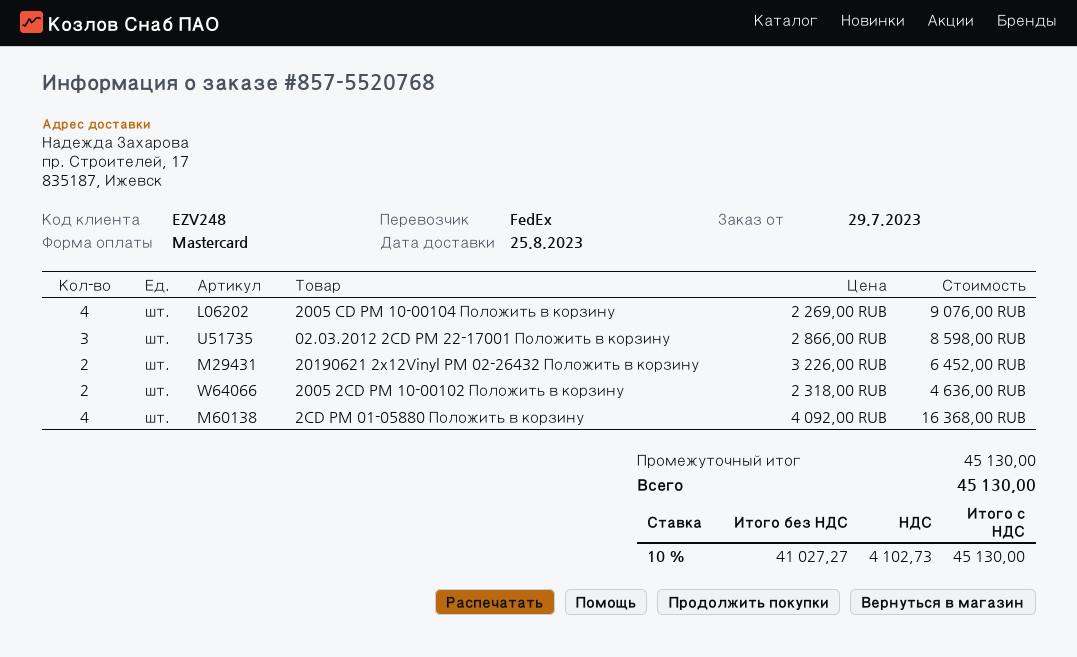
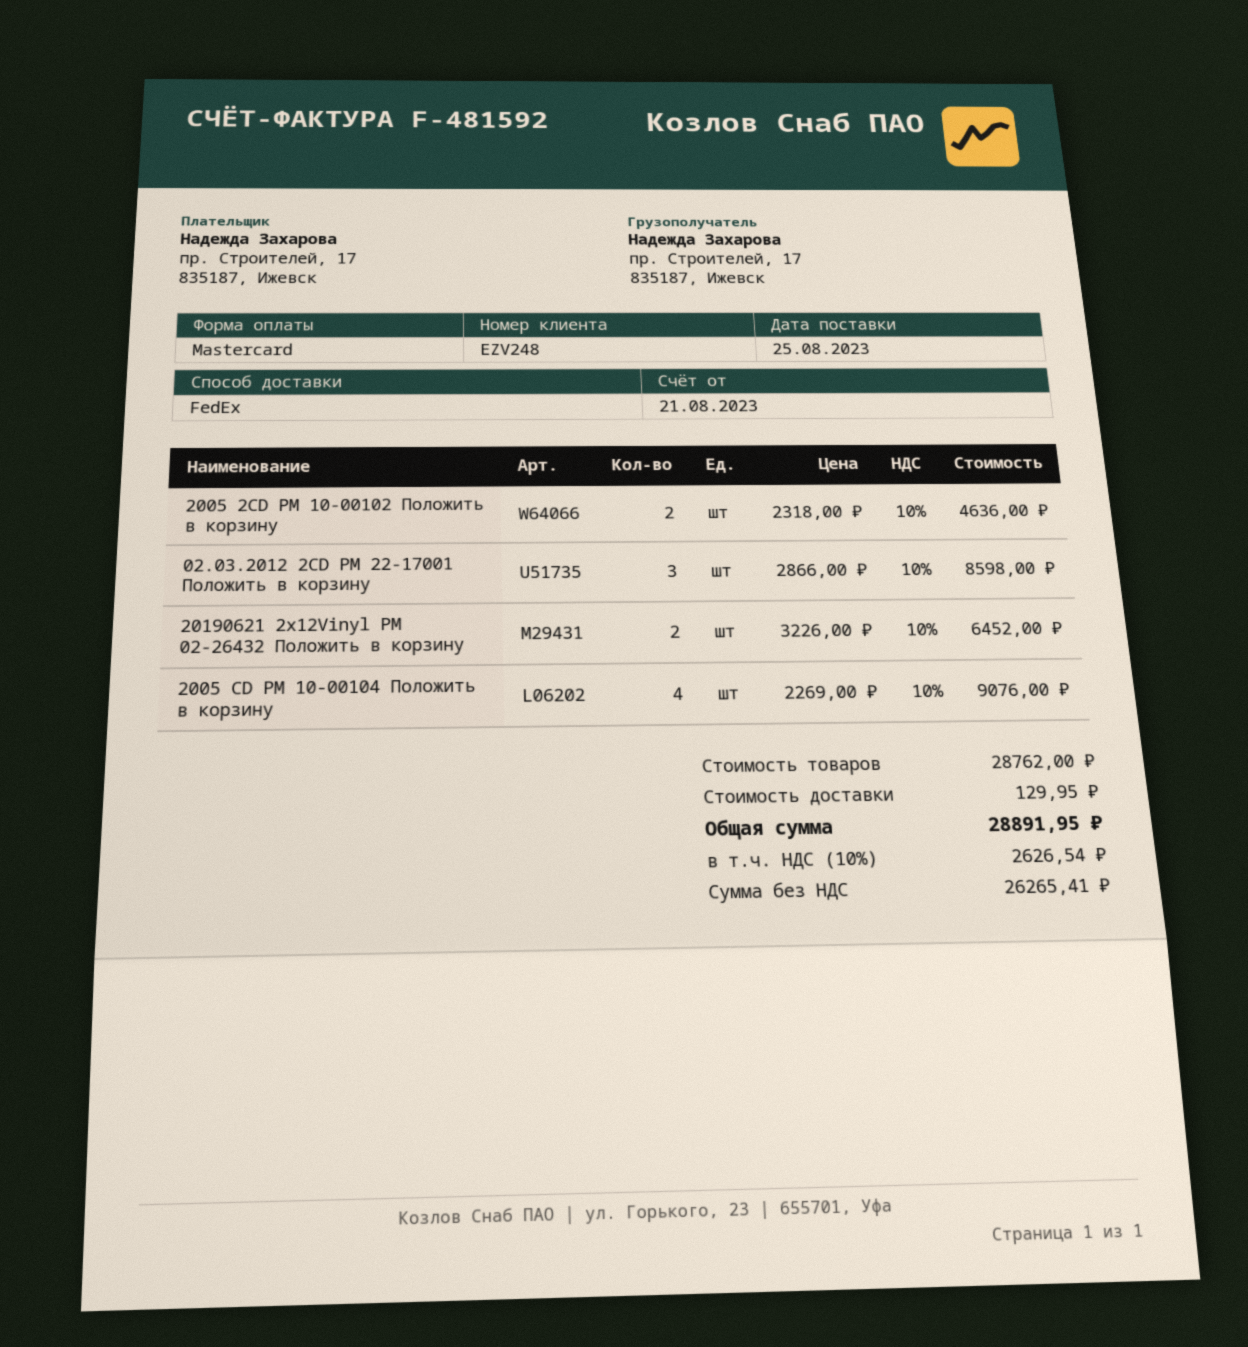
2CD PM 01-05880 Положить в корзину: 4 x 4092.00 = 16368.00 -> none
subtotal: 45130.00 -> 28762.00
shipping: none -> 129.95
net: 41027.27 -> 26265.41
tax: 10% = 4102.73 -> 10% = 2626.54
total: 45130.00 -> 28891.95

